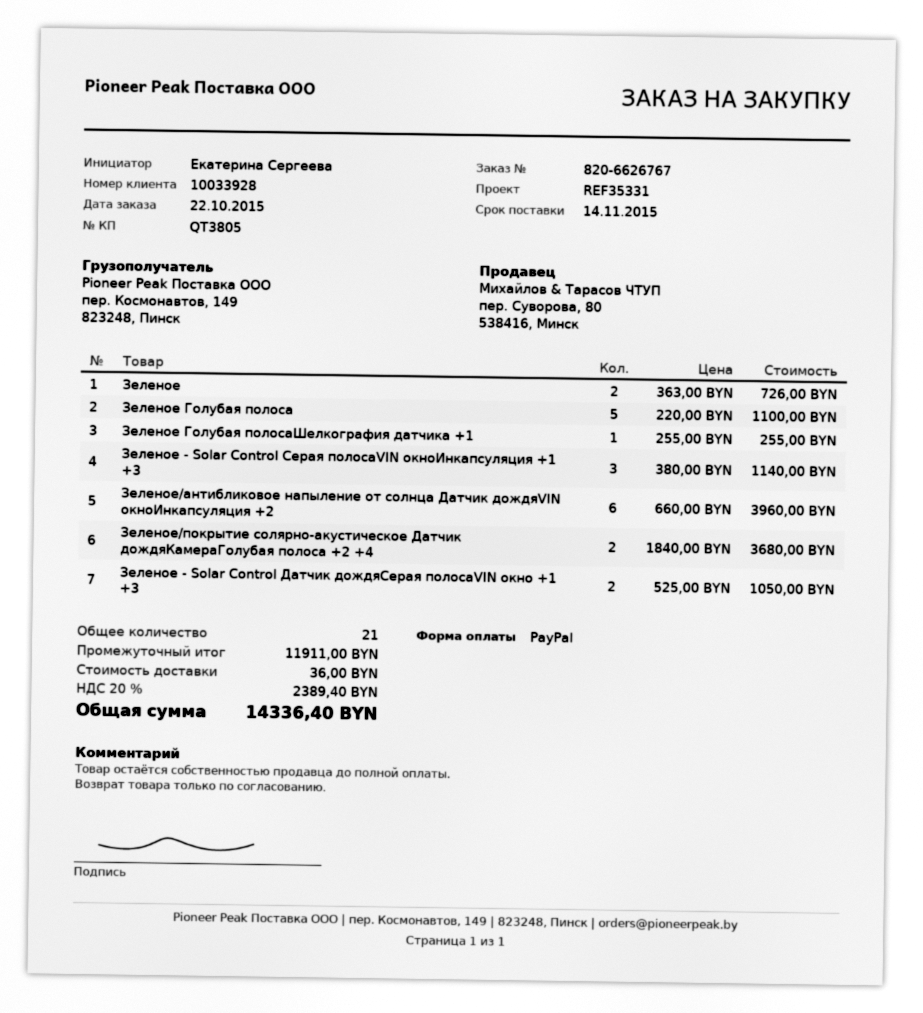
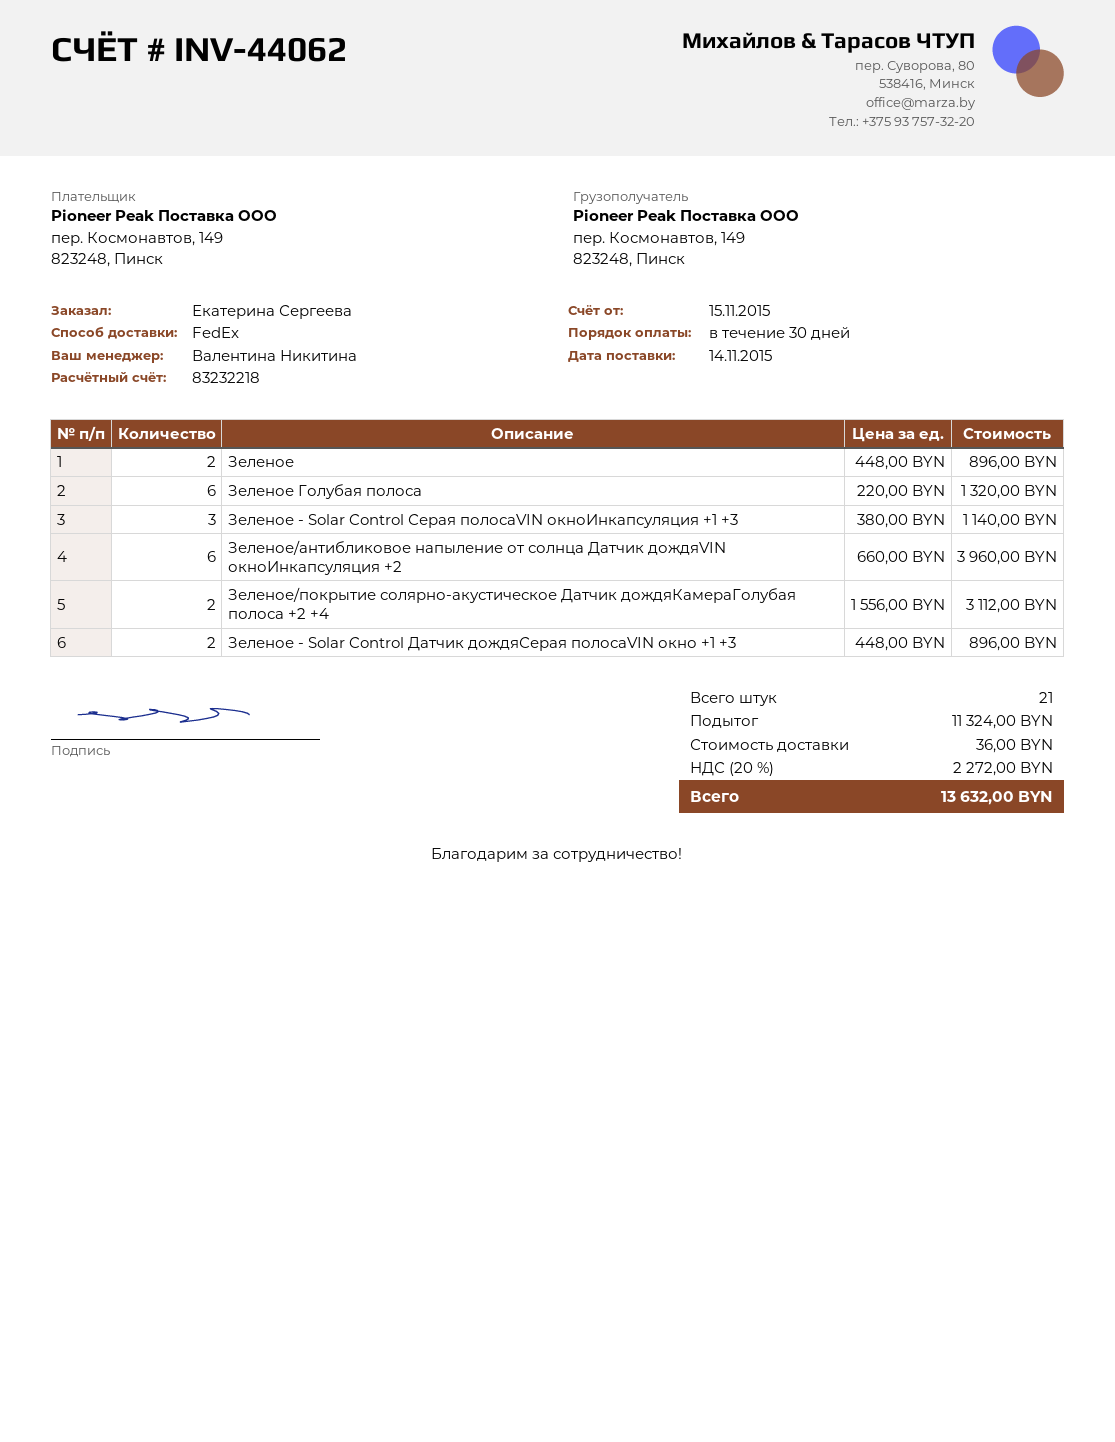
Зеленое: 2 x 363.00 = 726.00 -> 2 x 448.00 = 896.00
Зеленое Голубая полоса: 5 x 220.00 = 1100.00 -> 6 x 220.00 = 1320.00
Зеленое Голубая полосаШелкография датчика +1: 1 x 255.00 = 255.00 -> none
Зеленое/покрытие солярно-акустическое Датчик дождяКамераГолубая полоса +2 +4: 2 x 1840.00 = 3680.00 -> 2 x 1556.00 = 3112.00
Зеленое - Solar Control Датчик дождяСерая полосаVIN окно +1 +3: 2 x 525.00 = 1050.00 -> 2 x 448.00 = 896.00
subtotal: 11911.00 -> 11324.00
tax: 20% = 2389.40 -> 20% = 2272.00
total: 14336.40 -> 13632.00

